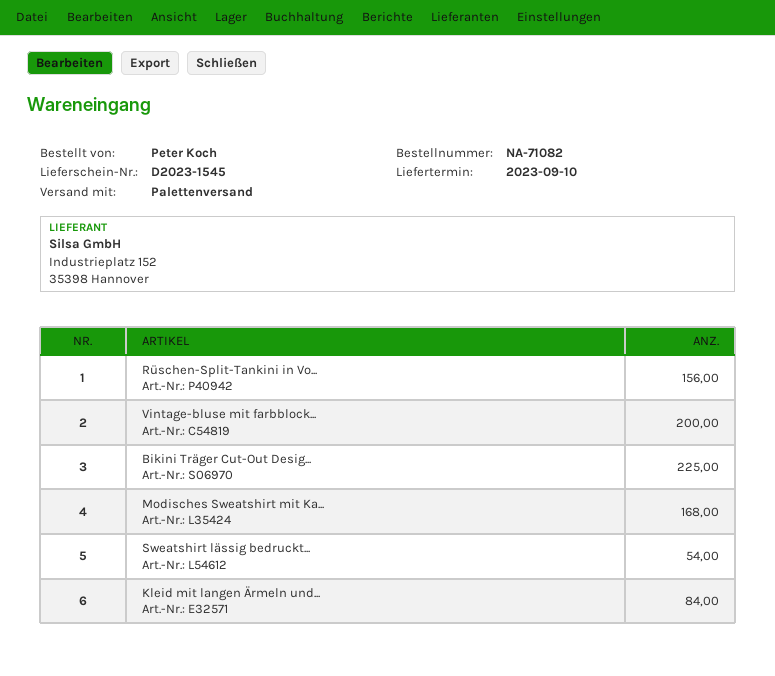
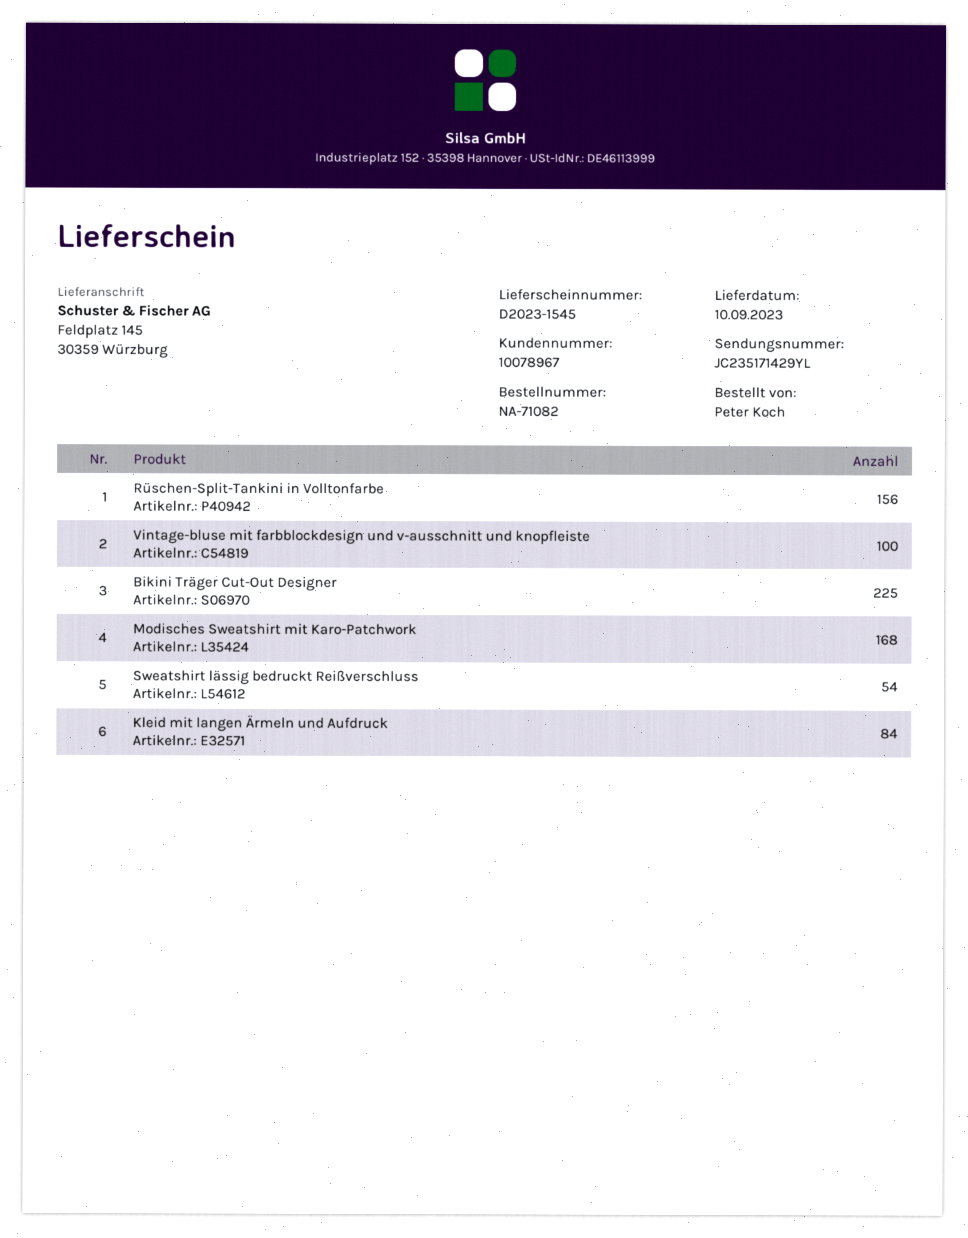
Vintage-bluse mit farbblock...: 200 -> 100

